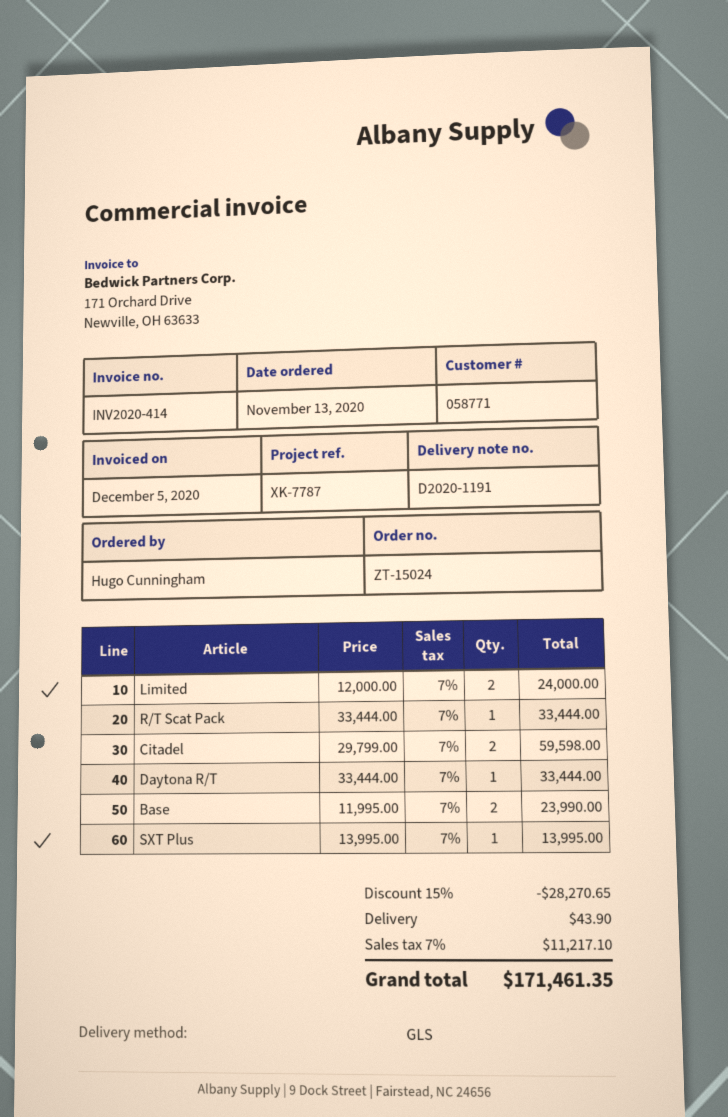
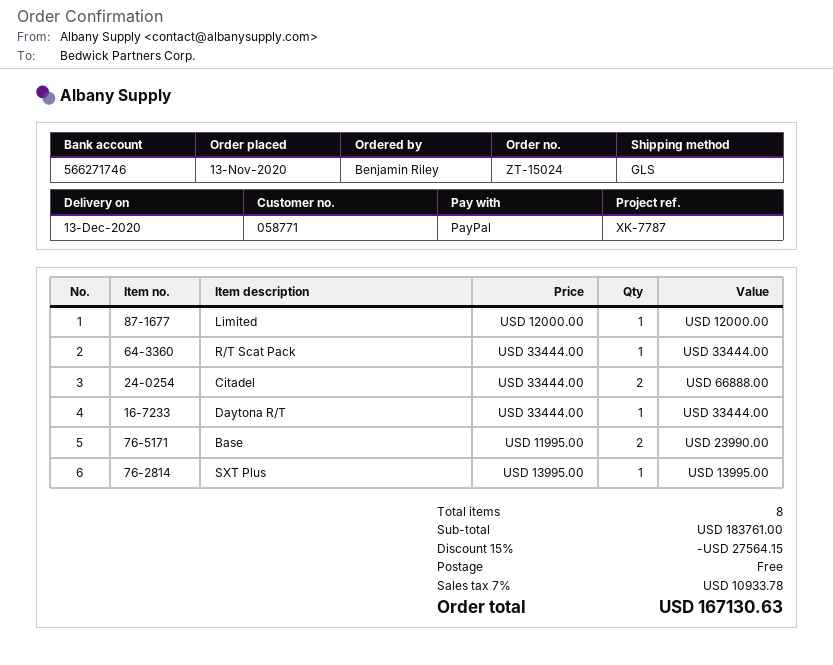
ordered by: Hugo Cunningham -> Benjamin Riley
Limited: 2 x 12000.00 = 24000.00 -> 1 x 12000.00 = 12000.00
Citadel: 2 x 29799.00 = 59598.00 -> 2 x 33444.00 = 66888.00
discount: 15% = 28270.65 -> 15% = 27564.15
shipping: 43.90 -> 0.00
tax: 7% = 11217.10 -> 7% = 10933.78
total: 171461.35 -> 167130.63

